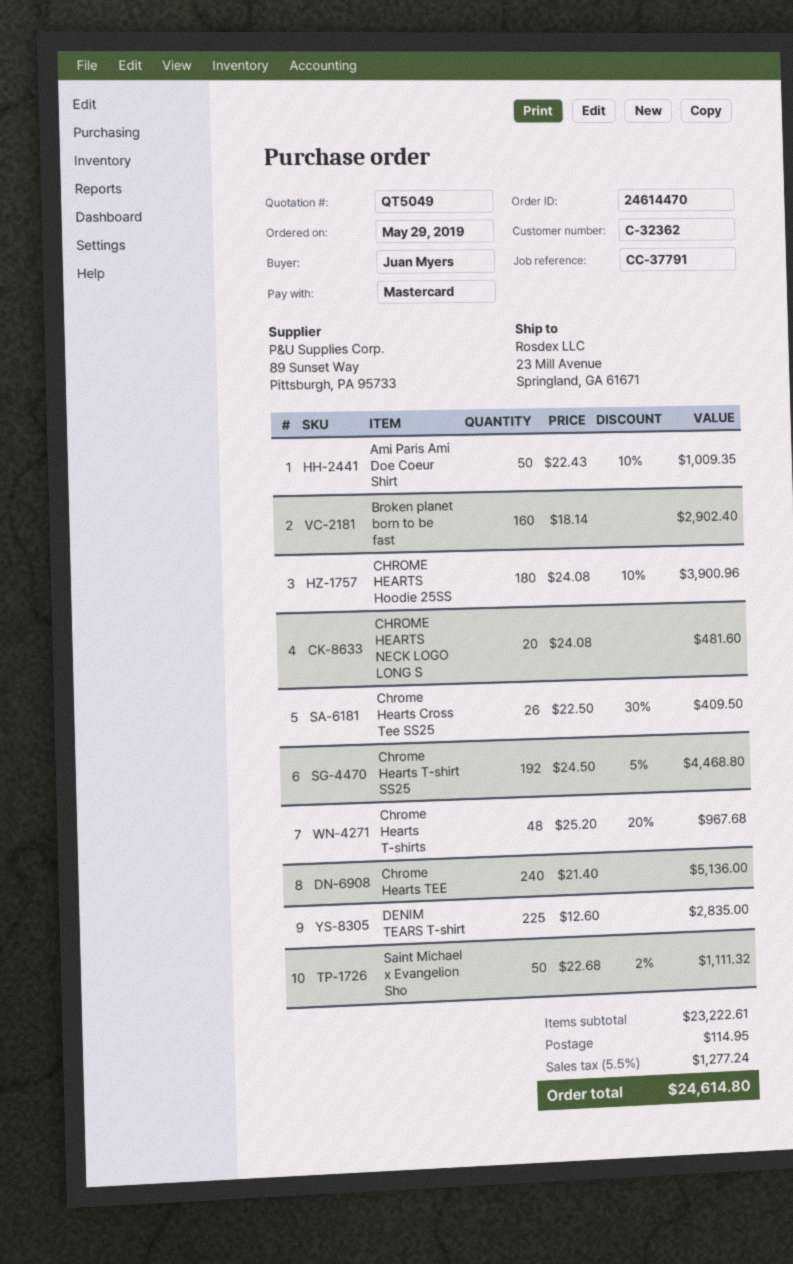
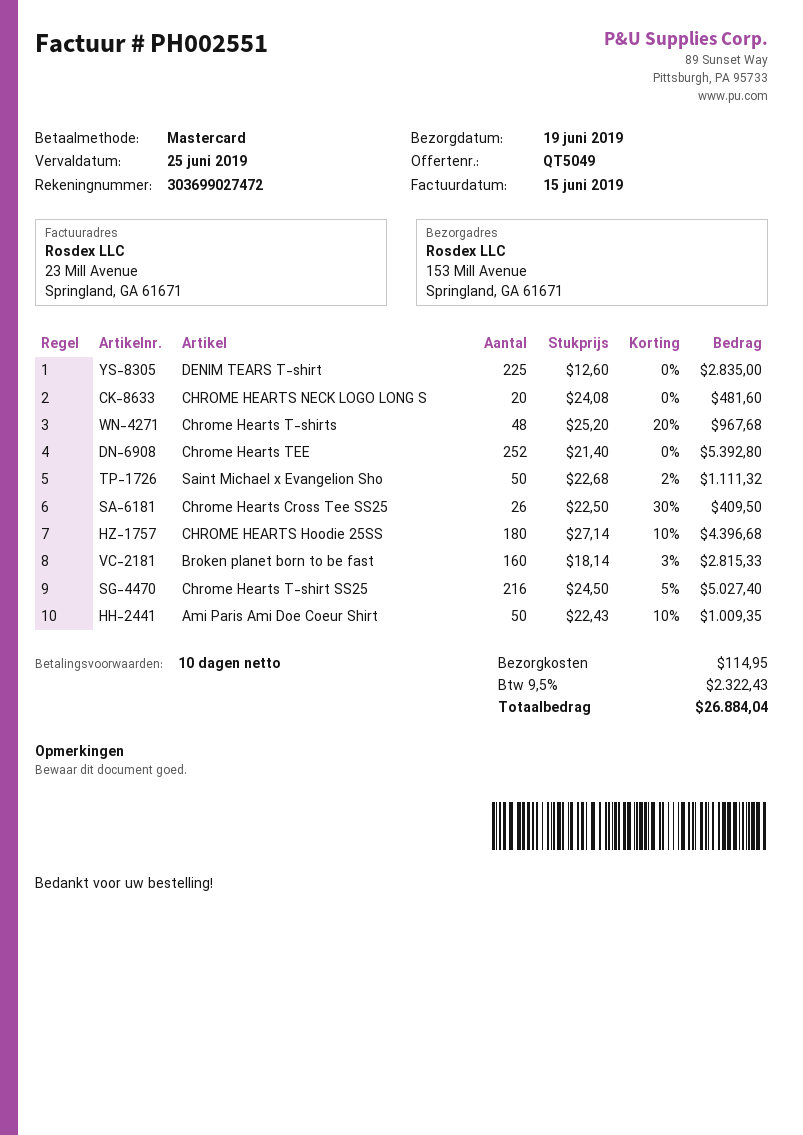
ship to: 23 Mill Avenue, Springland, GA 61671 -> 153 Mill Avenue, Springland, GA 61671
Broken planet born to be fast: 160 x 18.14 = 2902.40 -> 160 x 18.14 - 3% = 2815.33
CHROME HEARTS Hoodie 25SS: 180 x 24.08 - 10% = 3900.96 -> 180 x 27.14 - 10% = 4396.68
Chrome Hearts T-shirt SS25: 192 x 24.50 - 5% = 4468.80 -> 216 x 24.50 - 5% = 5027.40
Chrome Hearts TEE: 240 x 21.40 = 5136.00 -> 252 x 21.40 = 5392.80
tax: 5.5% = 1277.24 -> 9.5% = 2322.43
total: 24614.80 -> 26884.04

